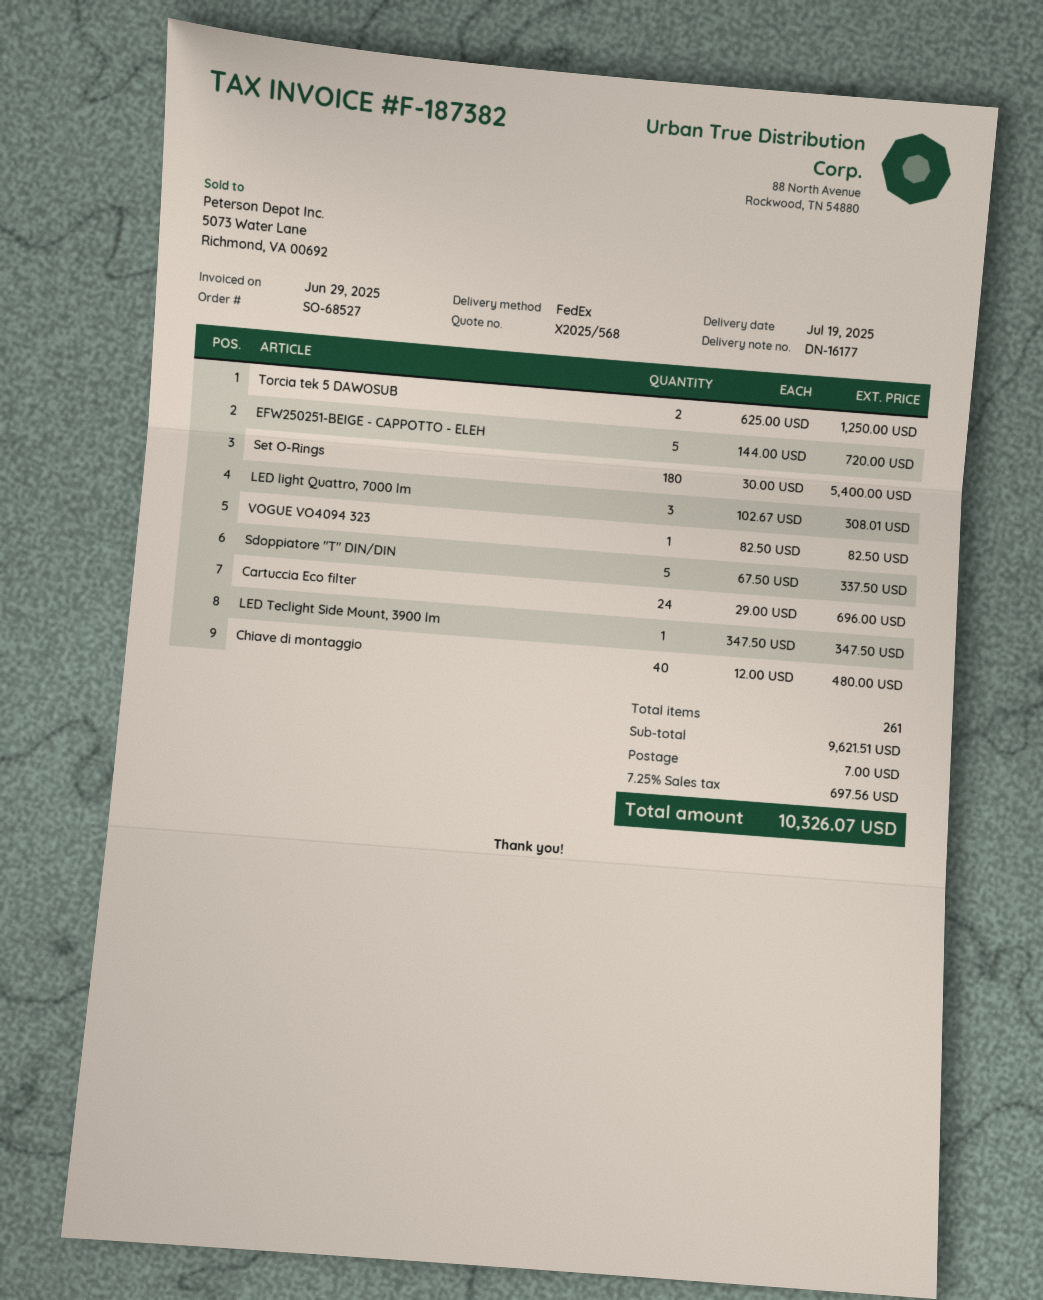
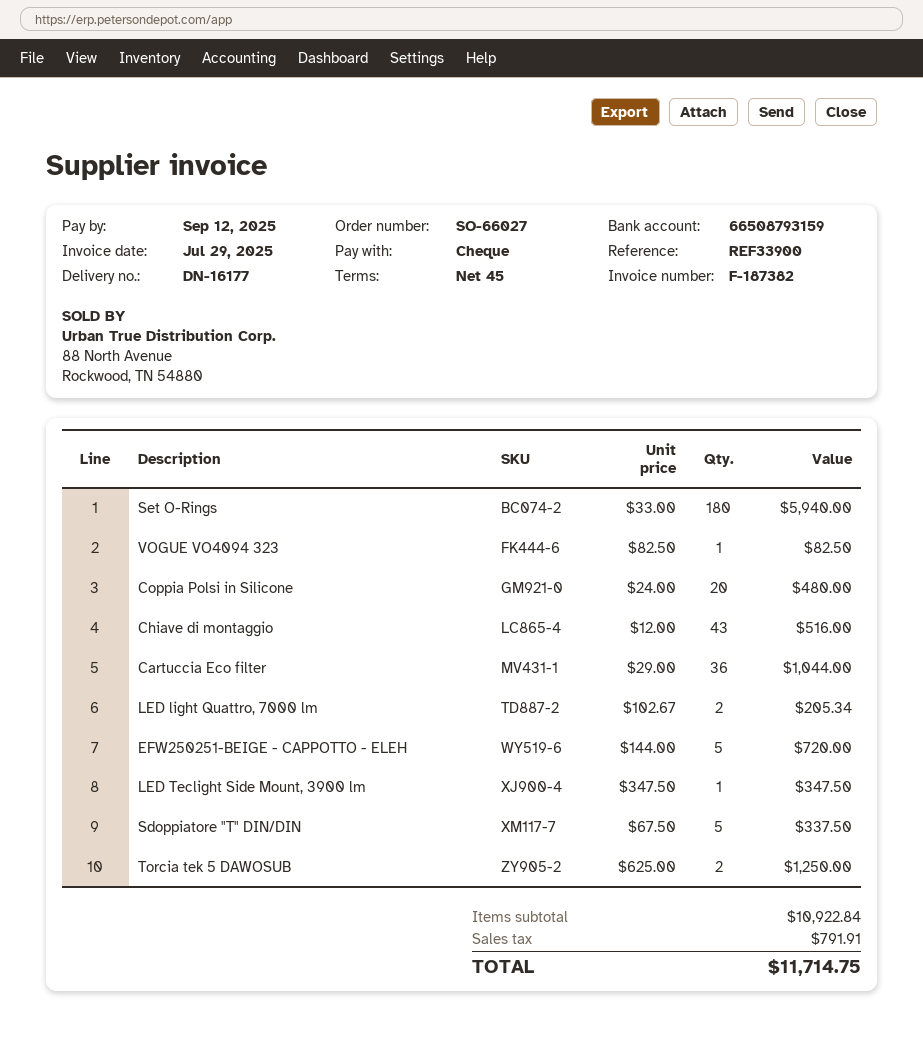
order number: SO-68527 -> SO-66027
invoice date: 2025-06-29 -> 2025-07-29
Set O-Rings: 180 x 30.00 = 5400.00 -> 180 x 33.00 = 5940.00
LED light Quattro, 7000 lm: 3 x 102.67 = 308.01 -> 2 x 102.67 = 205.34
Cartuccia Eco filter: 24 x 29.00 = 696.00 -> 36 x 29.00 = 1044.00
Chiave di montaggio: 40 x 12.00 = 480.00 -> 43 x 12.00 = 516.00
Coppia Polsi in Silicone: none -> 20 x 24.00 = 480.00
subtotal: 9621.51 -> 10922.84
shipping: 7.00 -> none
tax: 697.56 -> 791.91
total: 10326.07 -> 11714.75

